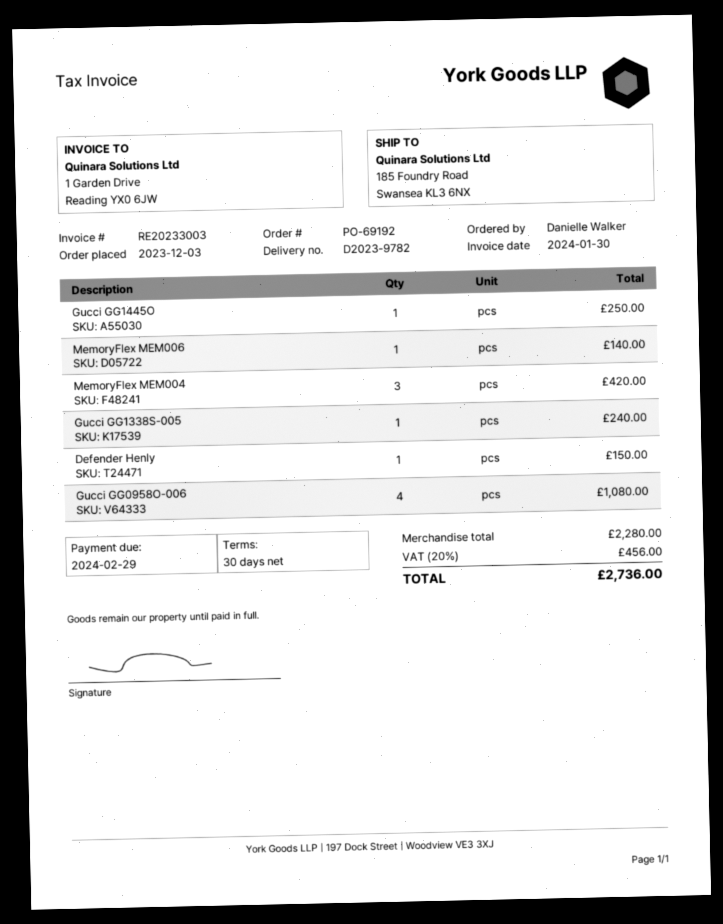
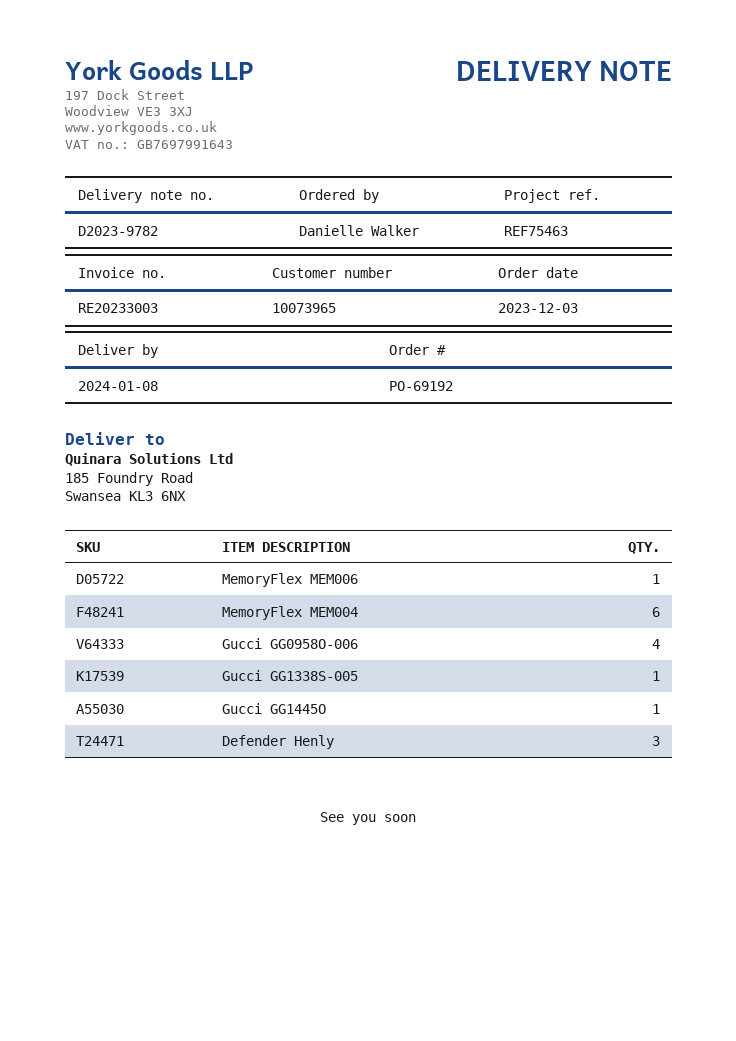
MemoryFlex MEM004: 3 -> 6
Defender Henly: 1 -> 3

